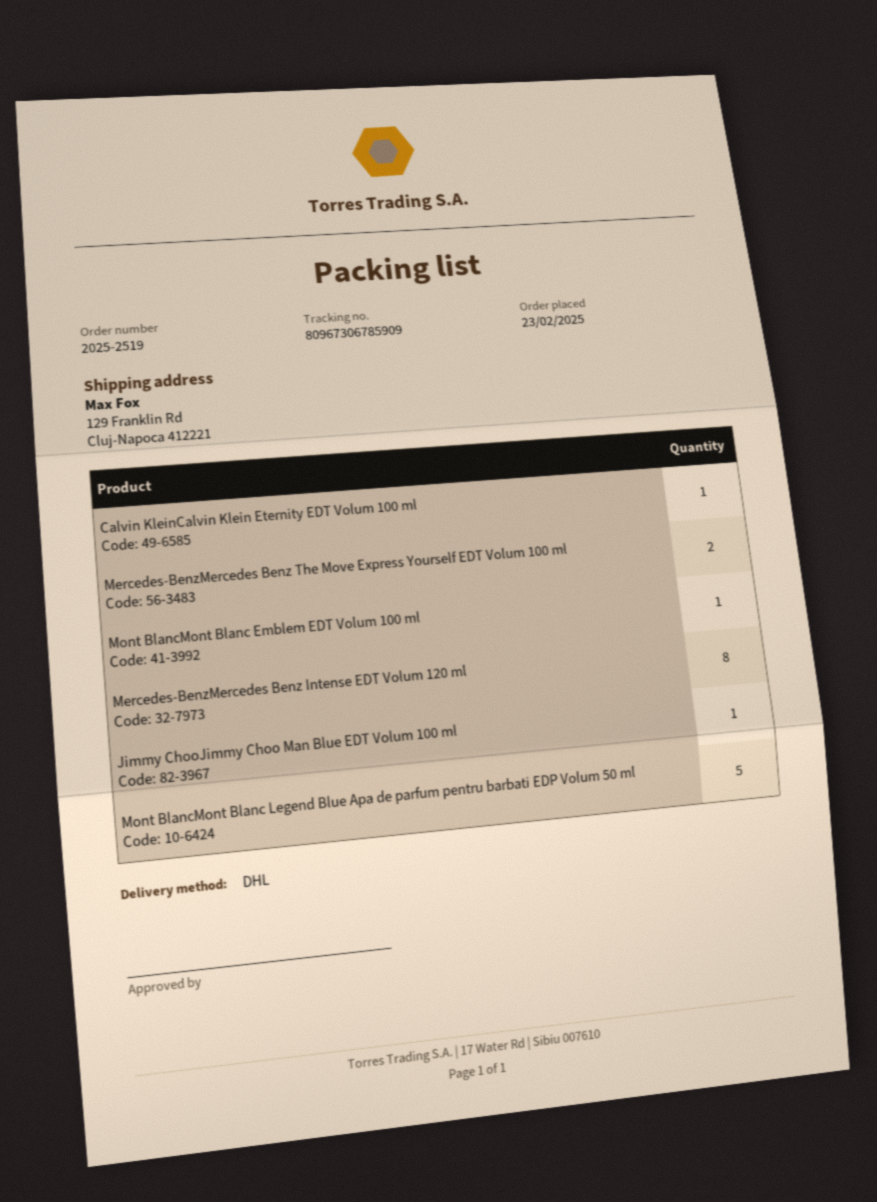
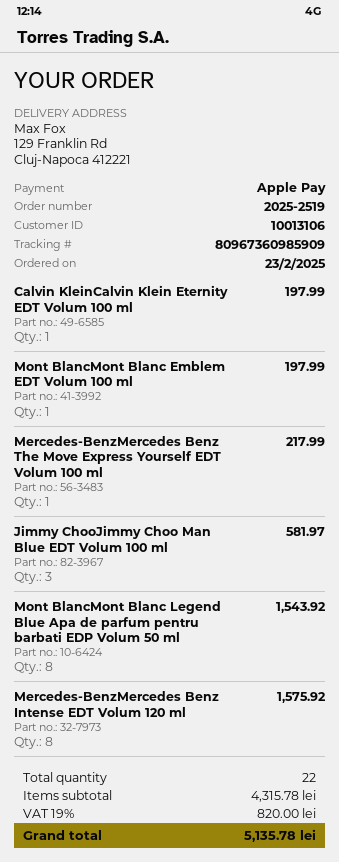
tracking number: 80967306785909 -> 80967360985909
Mercedes-BenzMercedes Benz The Move Express Yourself EDT Volum 100 ml: 2 -> 1
Jimmy ChooJimmy Choo Man Blue EDT Volum 100 ml: 1 -> 3
Mont BlancMont Blanc Legend Blue Apa de parfum pentru barbati EDP Volum 50 ml: 5 -> 8

